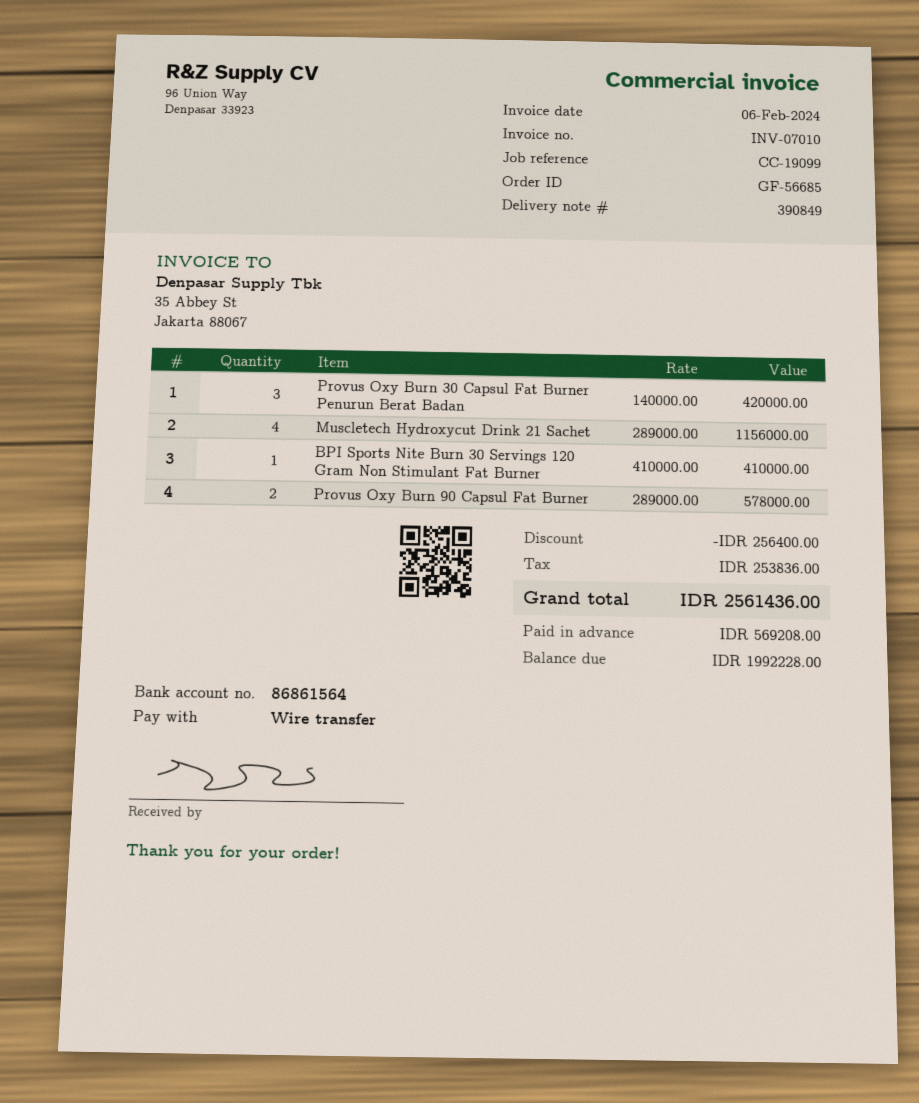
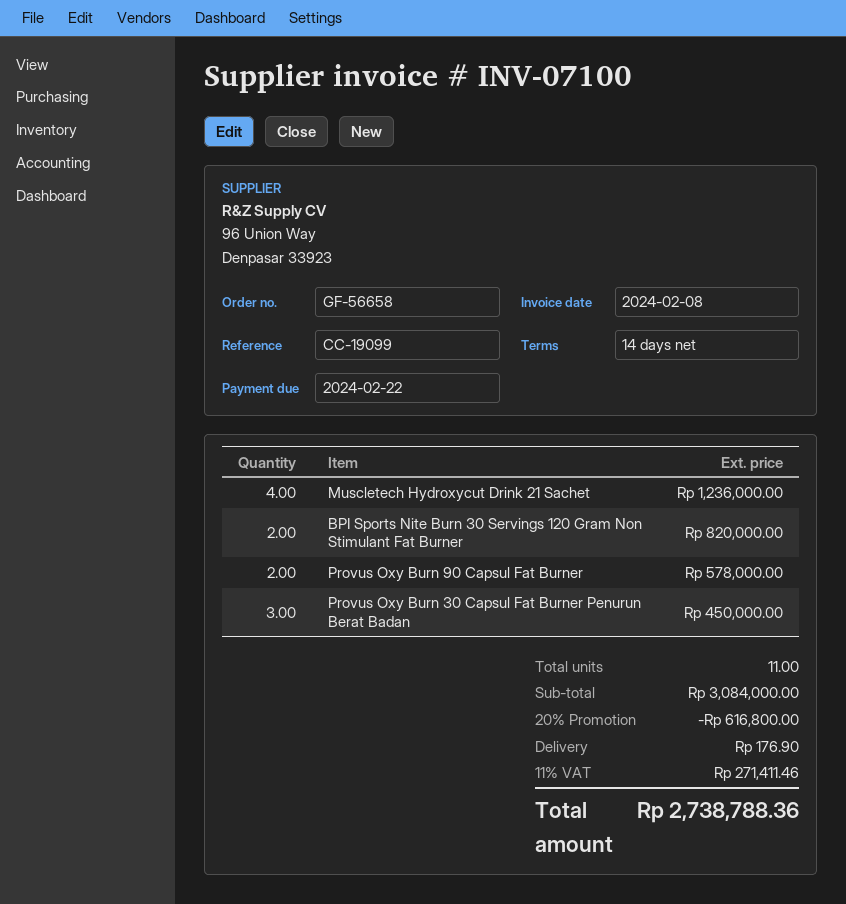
order number: GF-56685 -> GF-56658
invoice number: INV-07010 -> INV-07100
invoice date: 2024-02-06 -> 2024-02-08
Provus Oxy Burn 30 Capsul Fat Burner Penurun Berat Badan: 3 for 420000.00 -> 3 for 450000.00
Muscletech Hydroxycut Drink 21 Sachet: 4 for 1156000.00 -> 4 for 1236000.00
BPI Sports Nite Burn 30 Servings 120 Gram Non Stimulant Fat Burner: 1 for 410000.00 -> 2 for 820000.00
discount: 256400.00 -> 616800.00
shipping: none -> 176.90
tax: 253836.00 -> 271411.46
total: 2561436.00 -> 2738788.36

